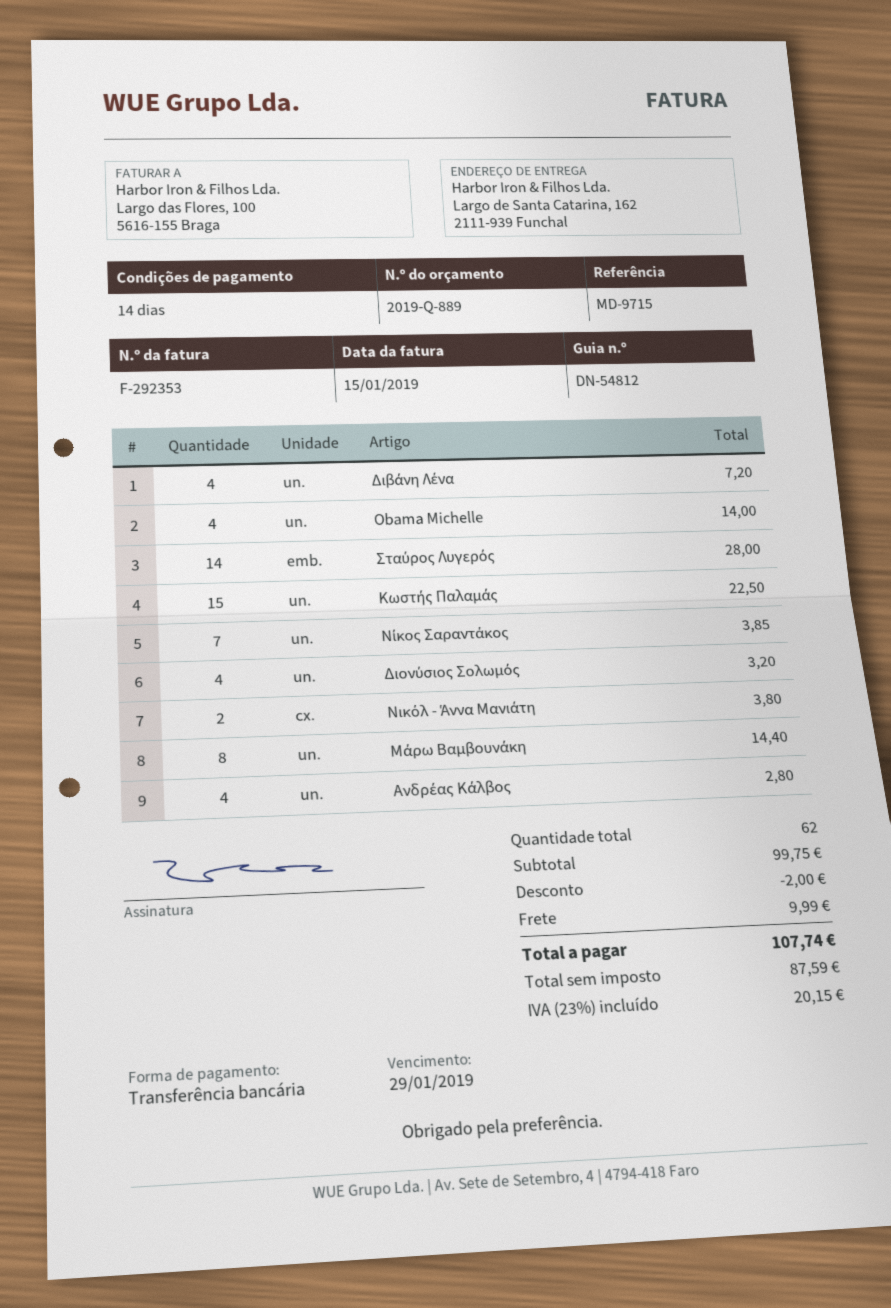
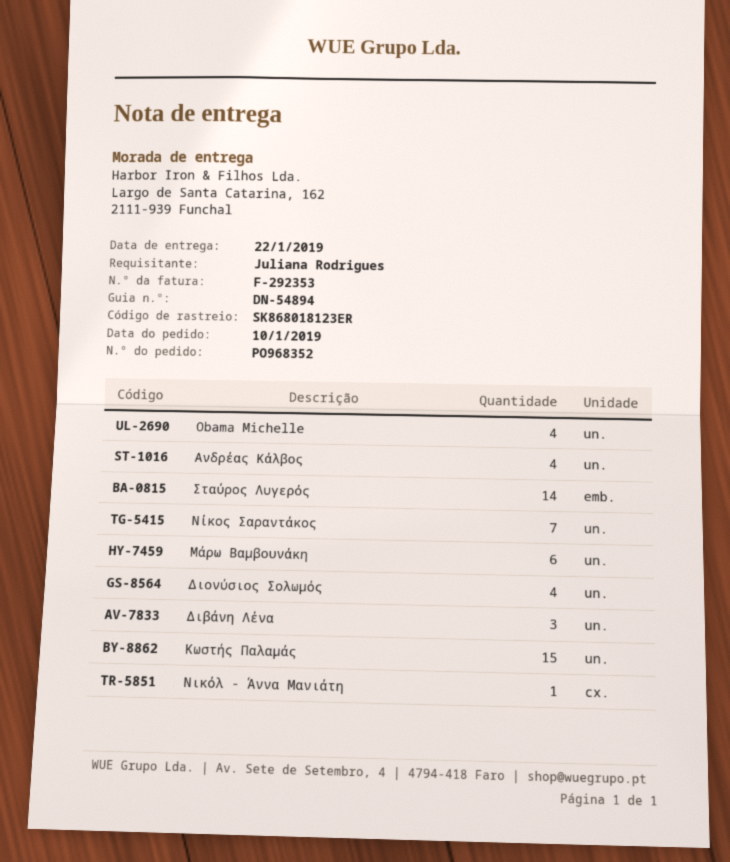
delivery note number: DN-54812 -> DN-54894
Διβάνη Λένα: 4 -> 3
Νικόλ - Άννα Μανιάτη: 2 -> 1
Μάρω Βαμβουνάκη: 8 -> 6

